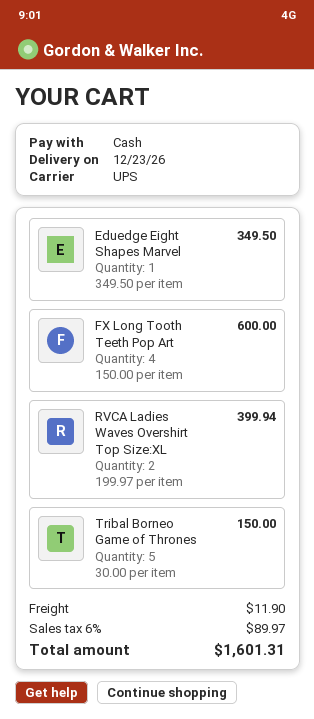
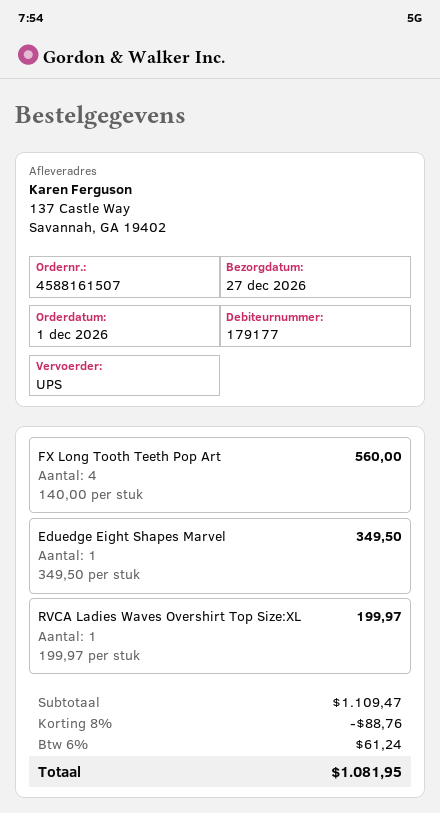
delivery date: 2026-12-23 -> 2026-12-27
FX Long Tooth Teeth Pop Art: 4 x 150.00 = 600.00 -> 4 x 140.00 = 560.00
RVCA Ladies Waves Overshirt Top Size:XL: 2 x 199.97 = 399.94 -> 1 x 199.97 = 199.97
Tribal Borneo Game of Thrones: 5 x 30.00 = 150.00 -> none
discount: none -> 8% = 88.76
shipping: 11.90 -> none
tax: 6% = 89.97 -> 6% = 61.24
total: 1601.31 -> 1081.95

